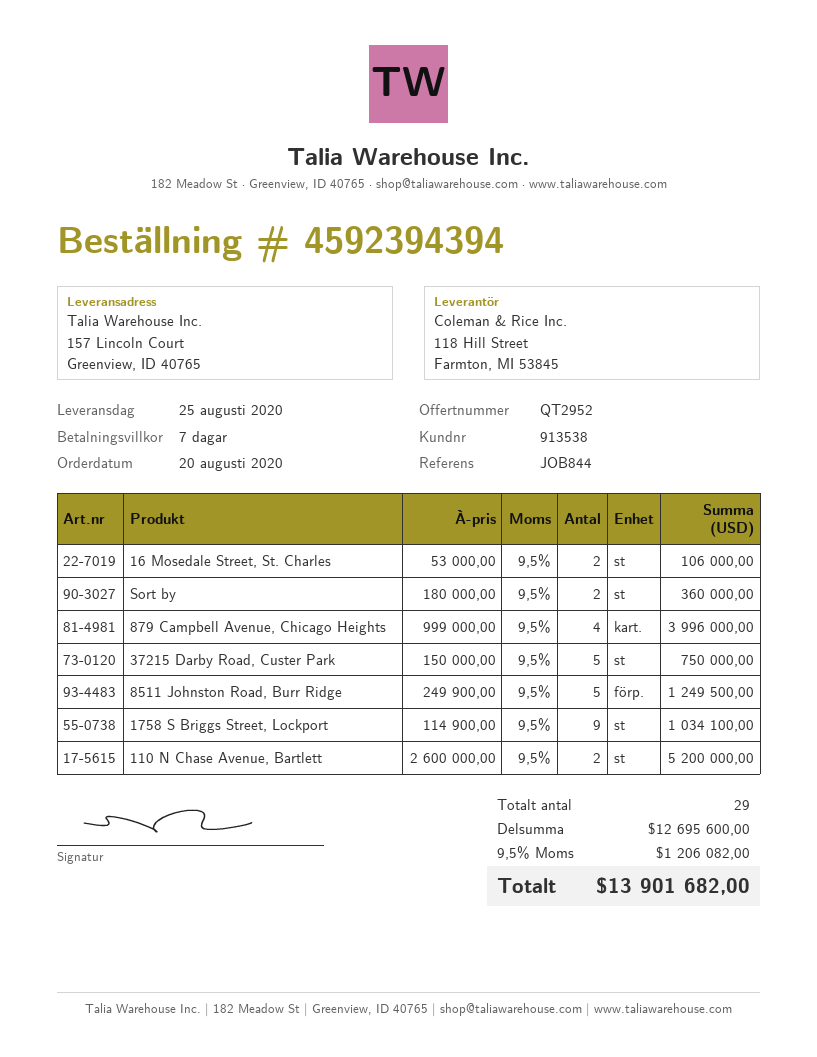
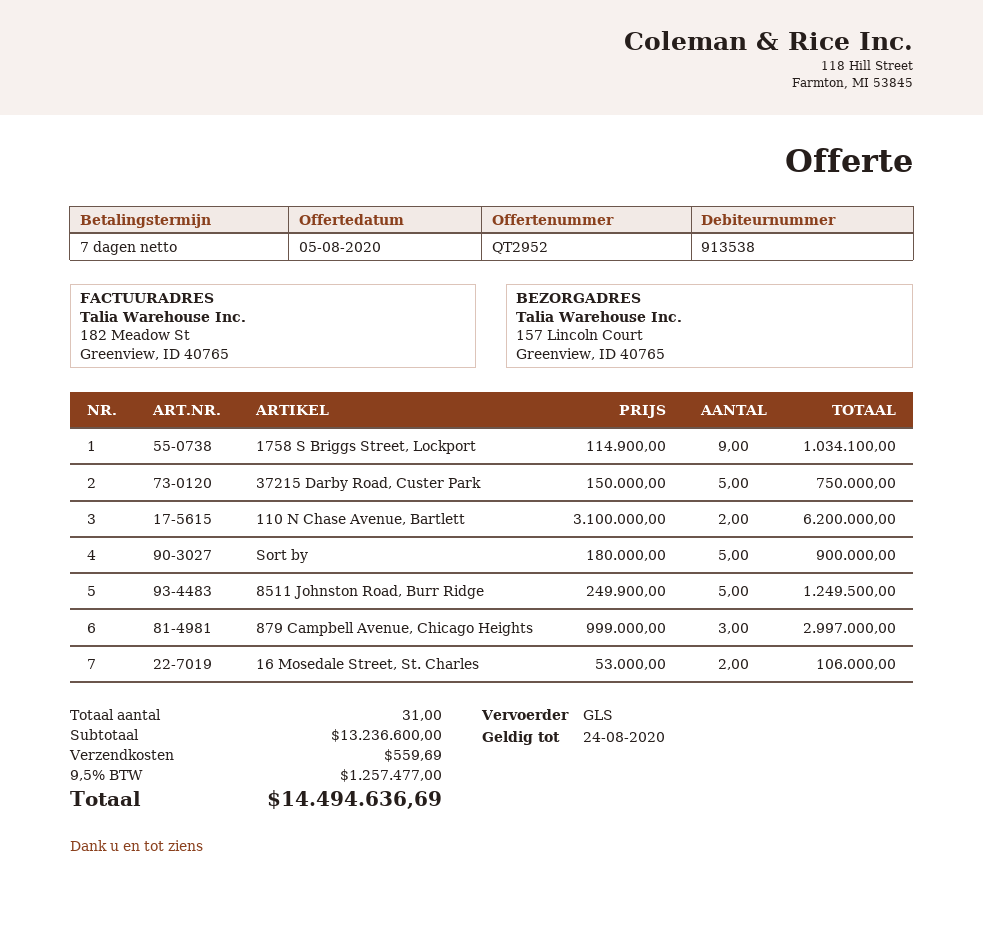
Sort by: 2 x 180000.00 = 360000.00 -> 5 x 180000.00 = 900000.00
879 Campbell Avenue, Chicago Heights: 4 x 999000.00 = 3996000.00 -> 3 x 999000.00 = 2997000.00
110 N Chase Avenue, Bartlett: 2 x 2600000.00 = 5200000.00 -> 2 x 3100000.00 = 6200000.00
total quantity: 29 -> 31
subtotal: 12695600.00 -> 13236600.00
shipping: none -> 559.69
tax: 9.5% = 1206082.00 -> 9.5% = 1257477.00
total: 13901682.00 -> 14494636.69

